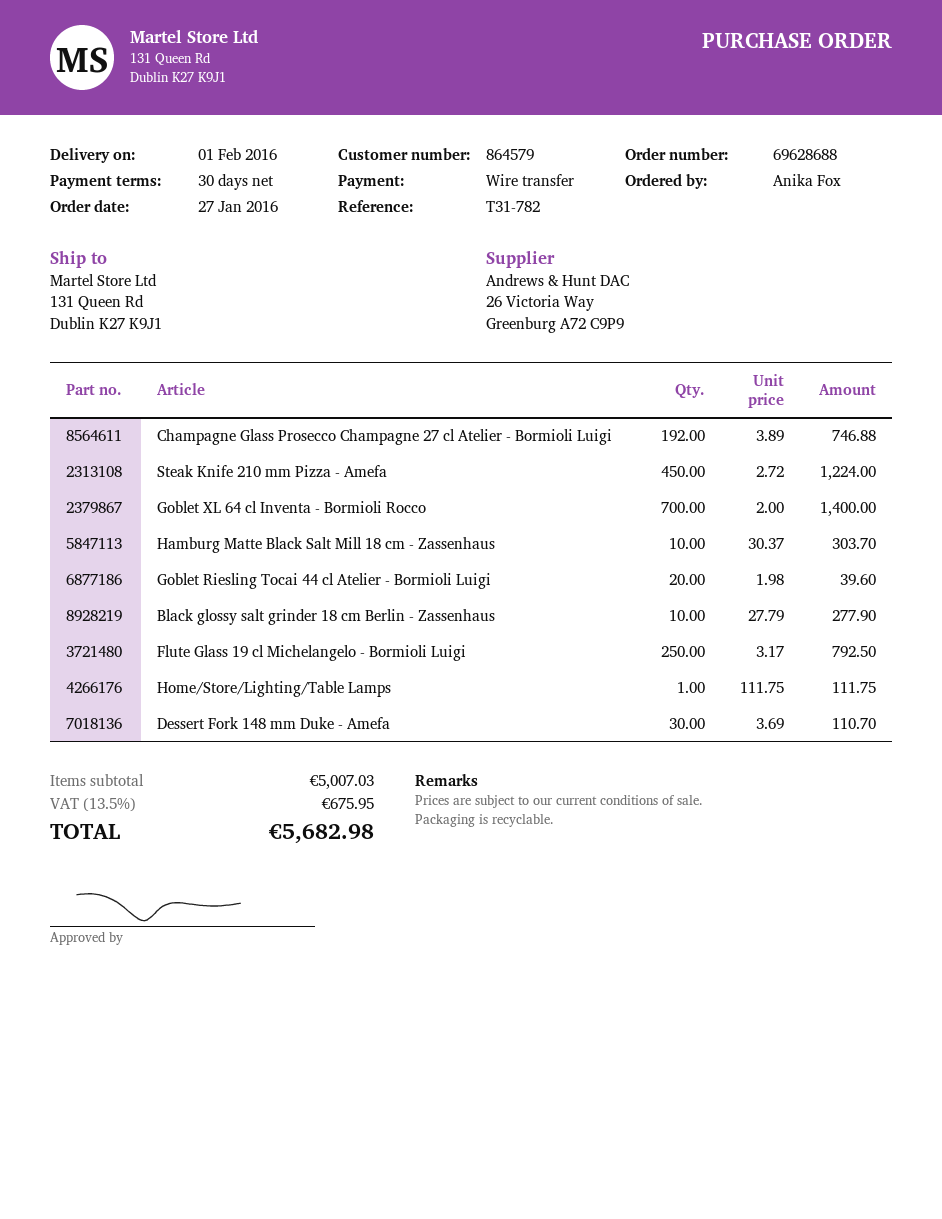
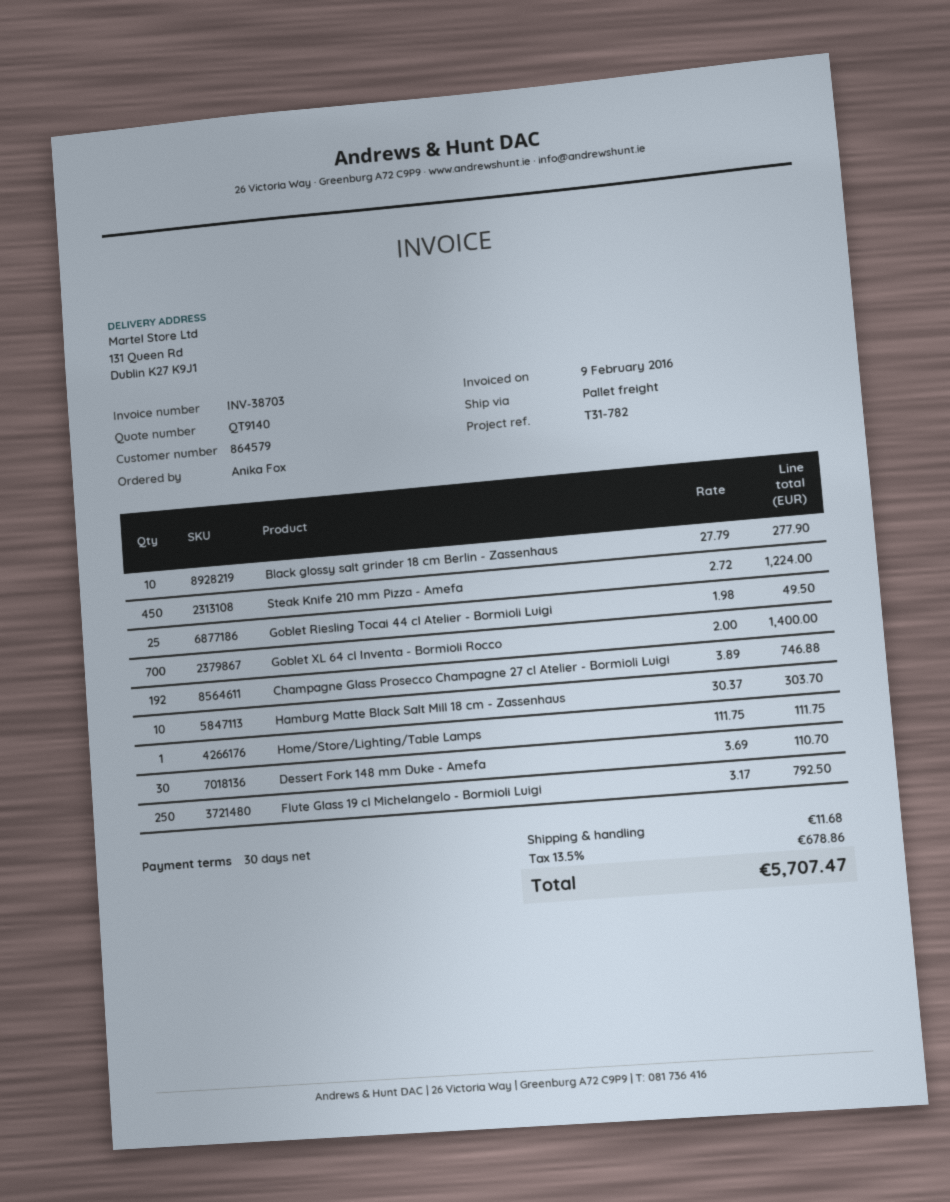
Goblet Riesling Tocai 44 cl Atelier - Bormioli Luigi: 20 x 1.98 = 39.60 -> 25 x 1.98 = 49.50
shipping: none -> 11.68
tax: 13.5% = 675.95 -> 13.5% = 678.86
total: 5682.98 -> 5707.47

